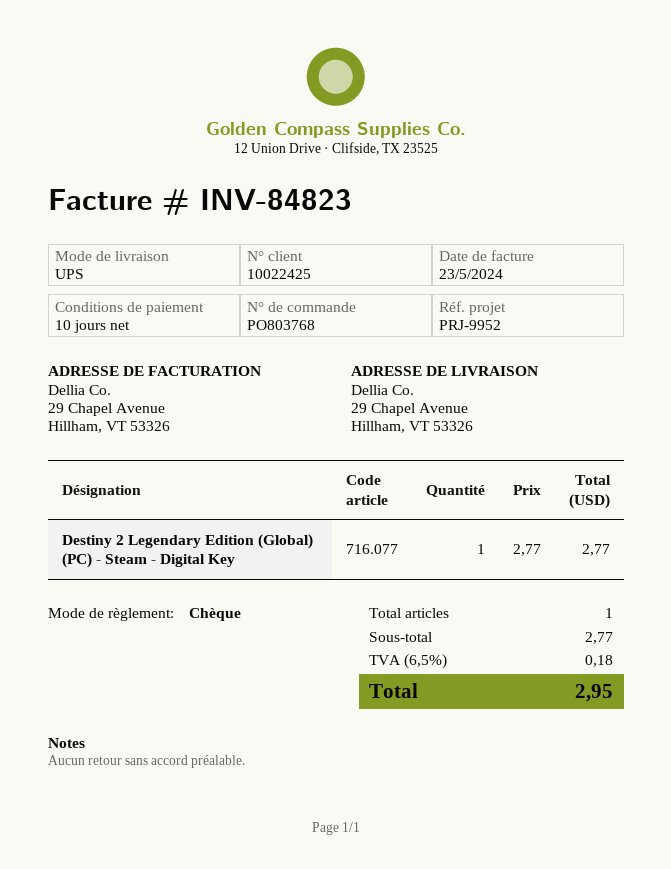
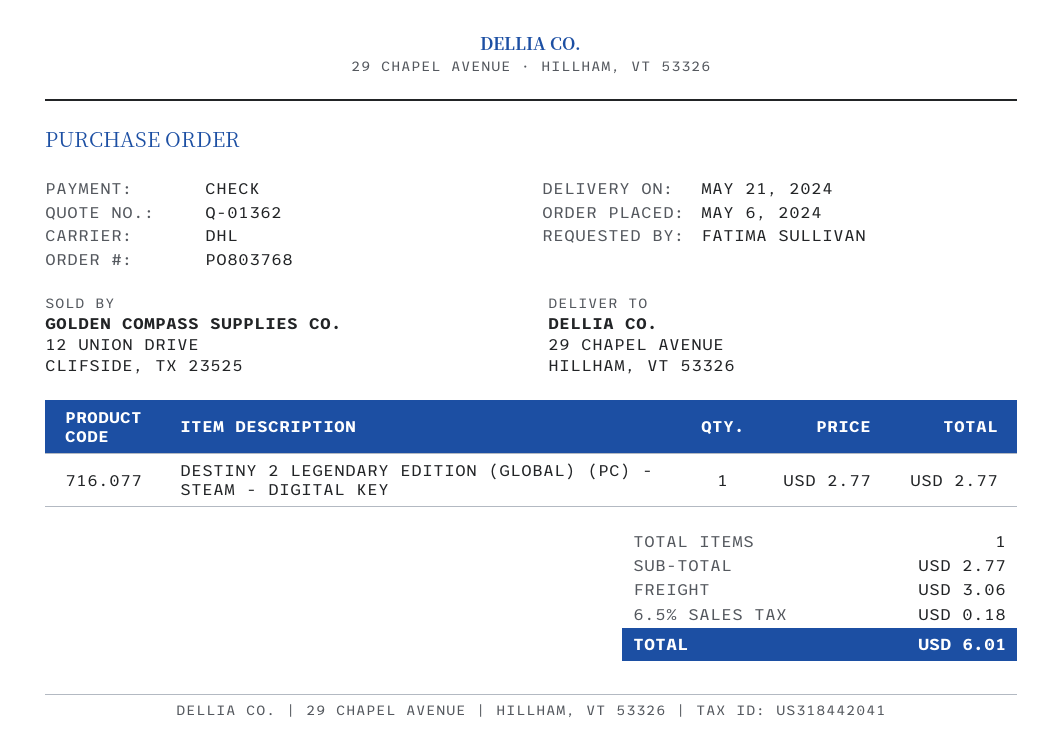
shipping method: UPS -> DHL
shipping: none -> 3.06
total: 2.95 -> 6.01

